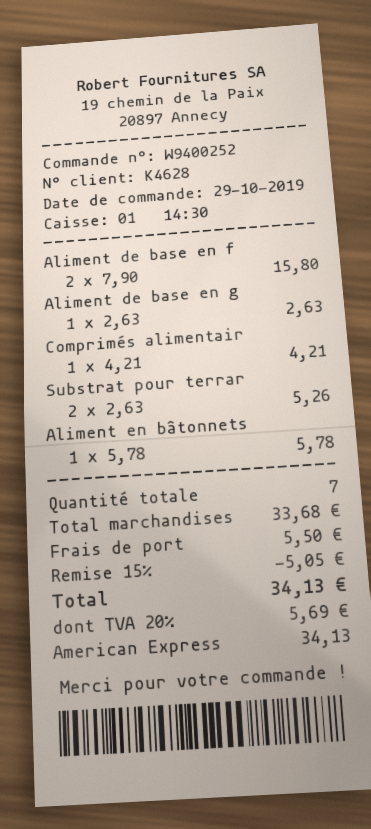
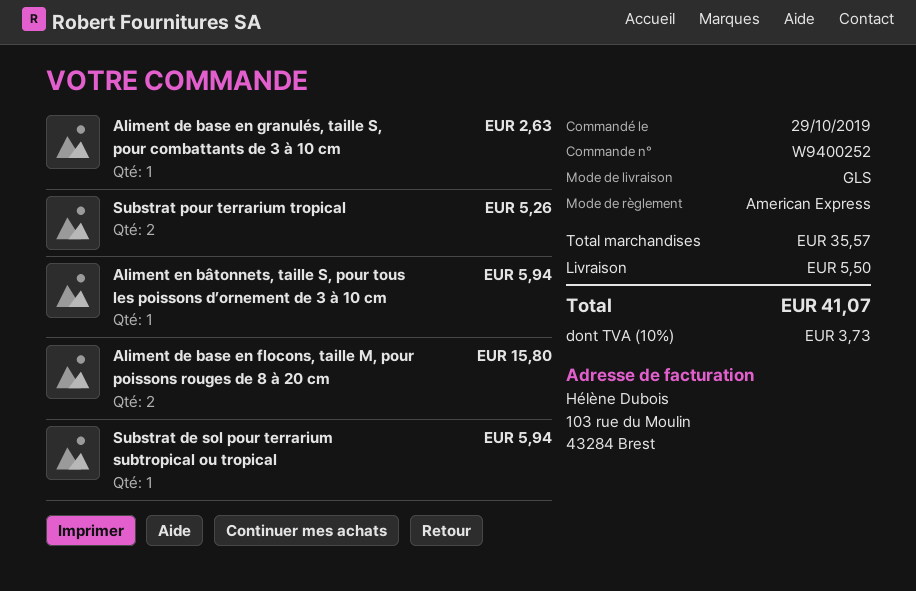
Comprimés alimentair: 1 for 4.21 -> none
Aliment en bâtonnets: 1 for 5.78 -> 1 for 5.94
Substrat de sol pour terrarium subtropical ou tropical: none -> 1 for 5.94
subtotal: 33.68 -> 35.57
discount: 15% = 5.05 -> none
tax: 20% = 5.69 -> 10% = 3.73
total: 34.13 -> 41.07

